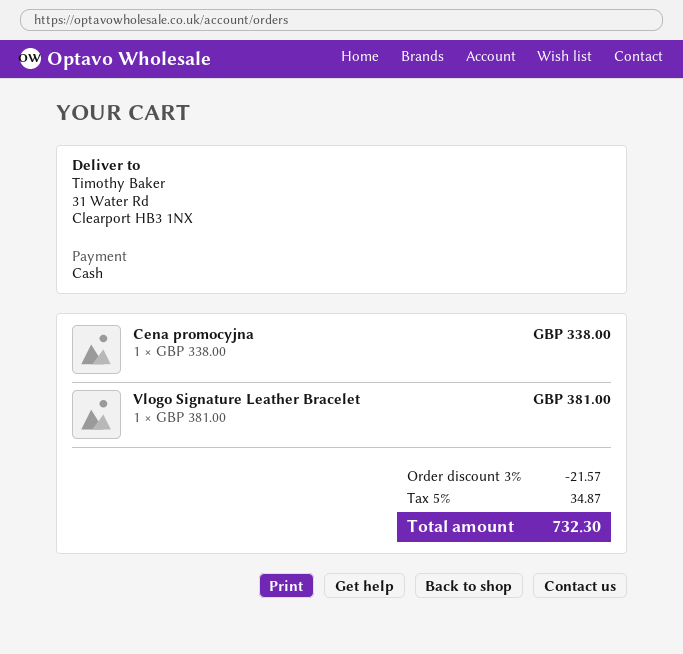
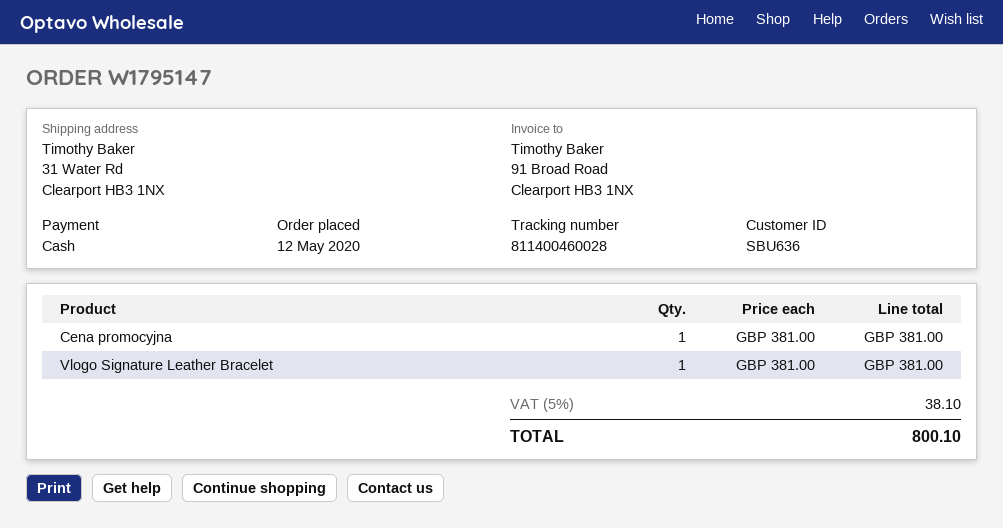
Cena promocyjna: 1 x 338.00 = 338.00 -> 1 x 381.00 = 381.00
discount: 3% = 21.57 -> none
tax: 5% = 34.87 -> 5% = 38.10
total: 732.30 -> 800.10

